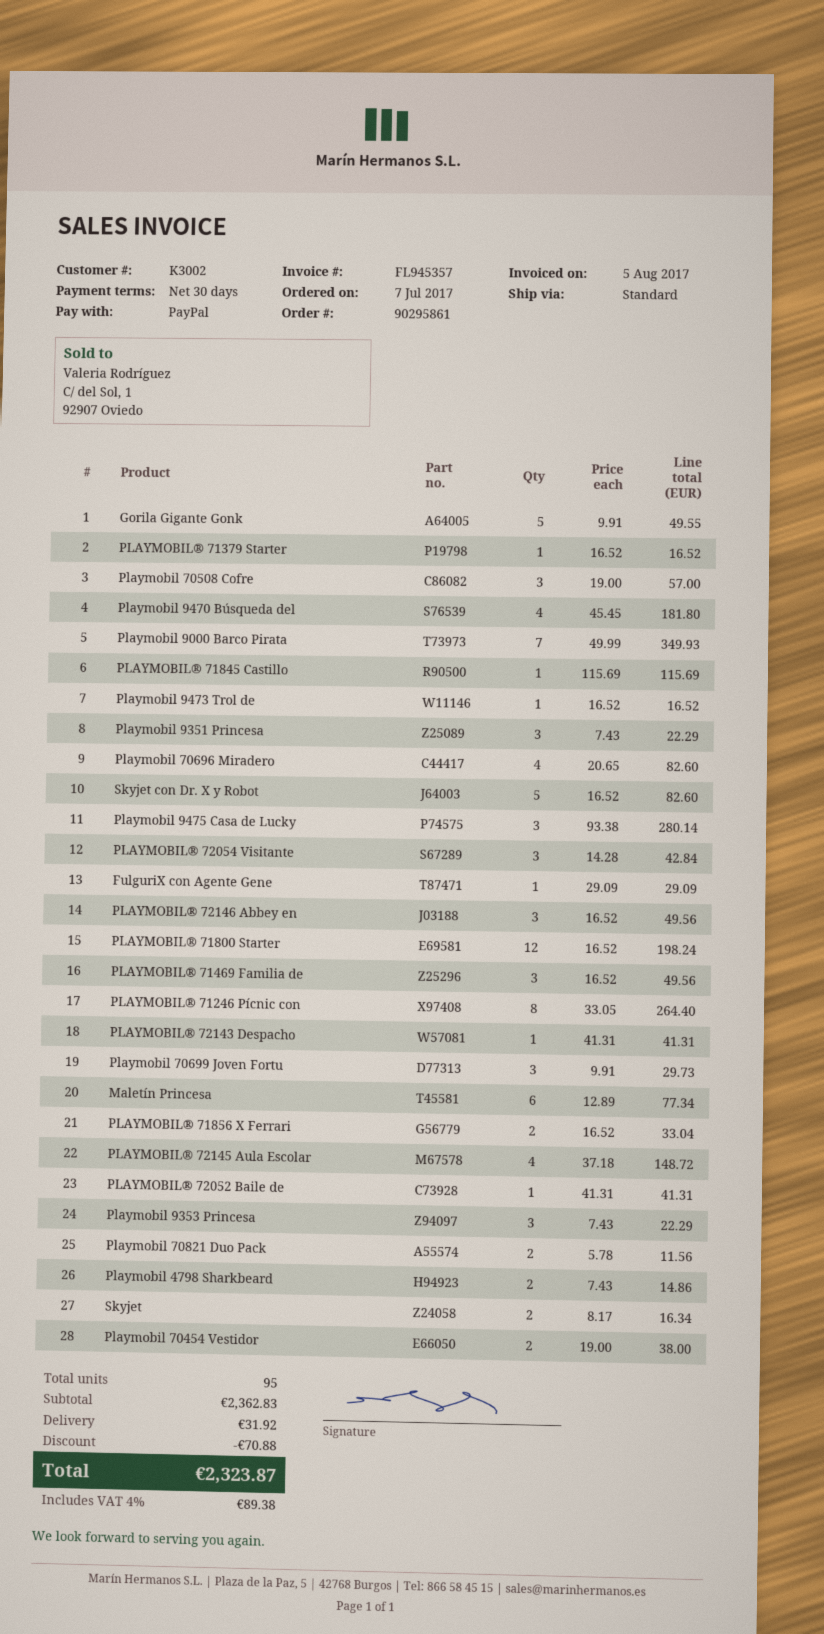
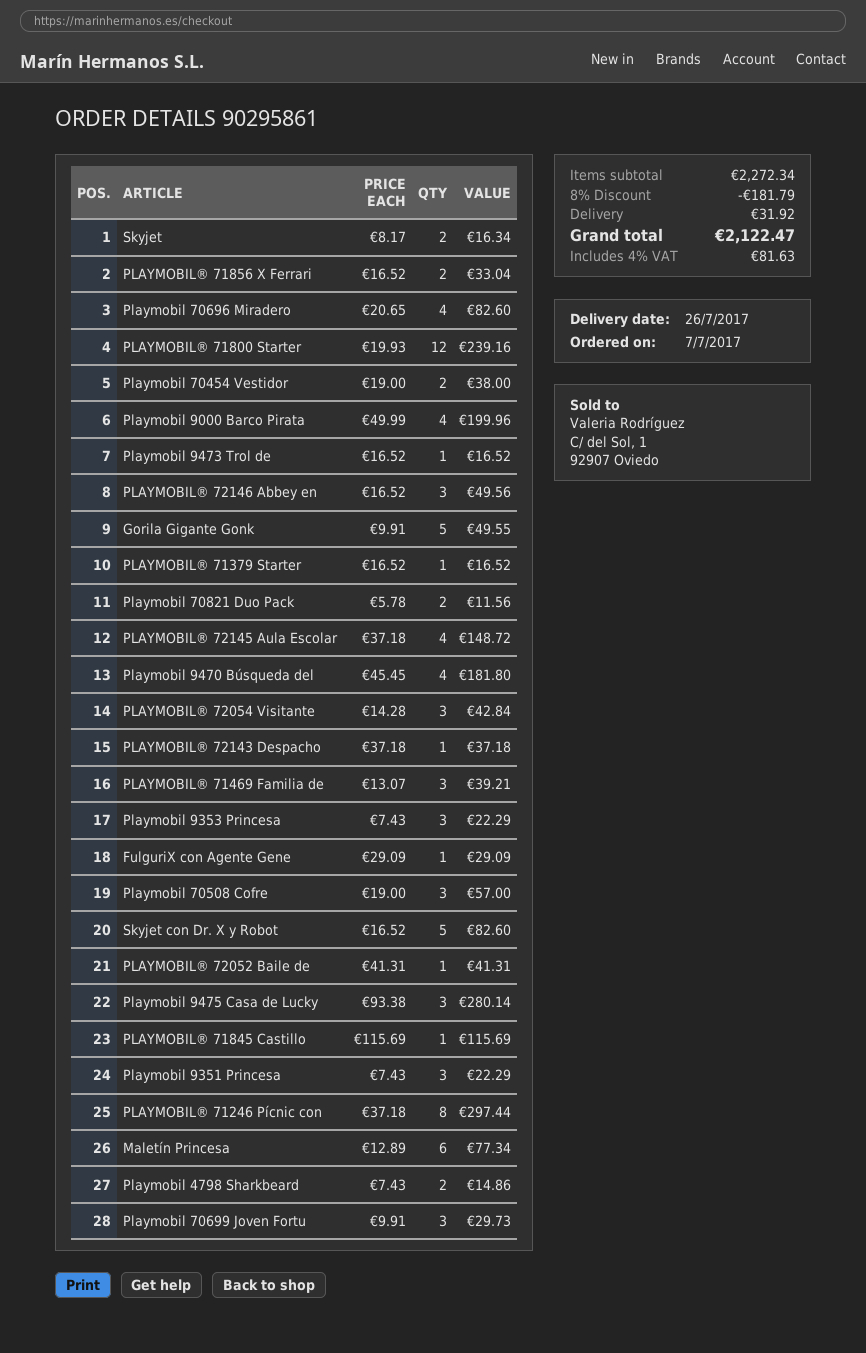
Playmobil 9000 Barco Pirata: 7 x 49.99 = 349.93 -> 4 x 49.99 = 199.96
PLAYMOBIL® 71800 Starter: 12 x 16.52 = 198.24 -> 12 x 19.93 = 239.16
PLAYMOBIL® 71469 Familia de: 3 x 16.52 = 49.56 -> 3 x 13.07 = 39.21
PLAYMOBIL® 71246 Pícnic con: 8 x 33.05 = 264.40 -> 8 x 37.18 = 297.44
PLAYMOBIL® 72143 Despacho: 1 x 41.31 = 41.31 -> 1 x 37.18 = 37.18
subtotal: 2362.83 -> 2272.34
discount: 70.88 -> 181.79
tax: 4% = 89.38 -> 4% = 81.63
total: 2323.87 -> 2122.47

